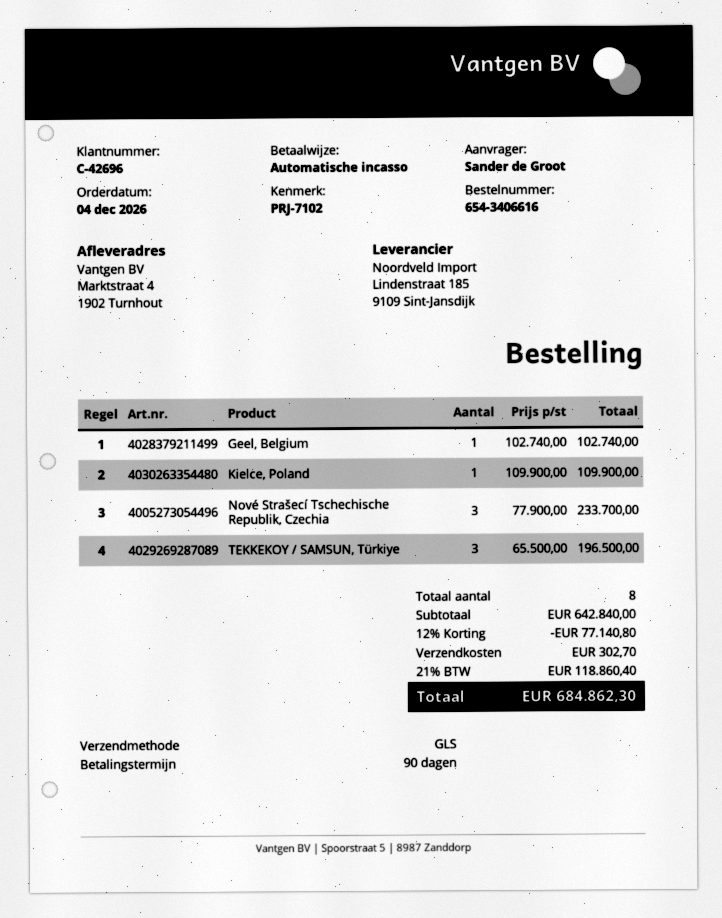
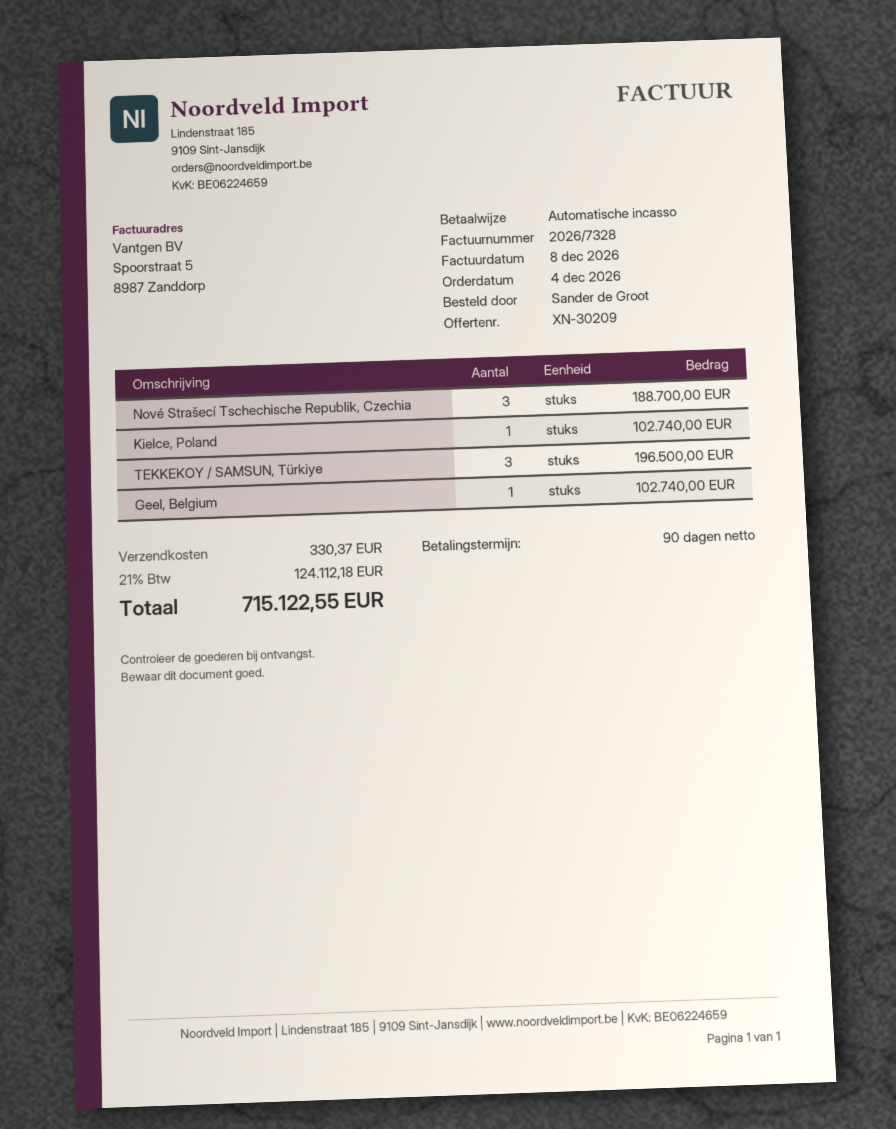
Kielce, Poland: 1 for 109900.00 -> 1 for 102740.00
Nové Strašecí Tschechische Republik, Czechia: 3 for 233700.00 -> 3 for 188700.00
discount: 12% = 77140.80 -> none
shipping: 302.70 -> 330.37
tax: 21% = 118860.40 -> 21% = 124112.18
total: 684862.30 -> 715122.55

